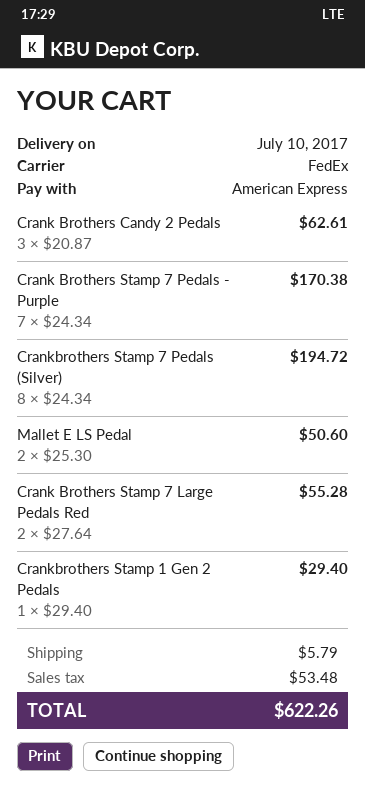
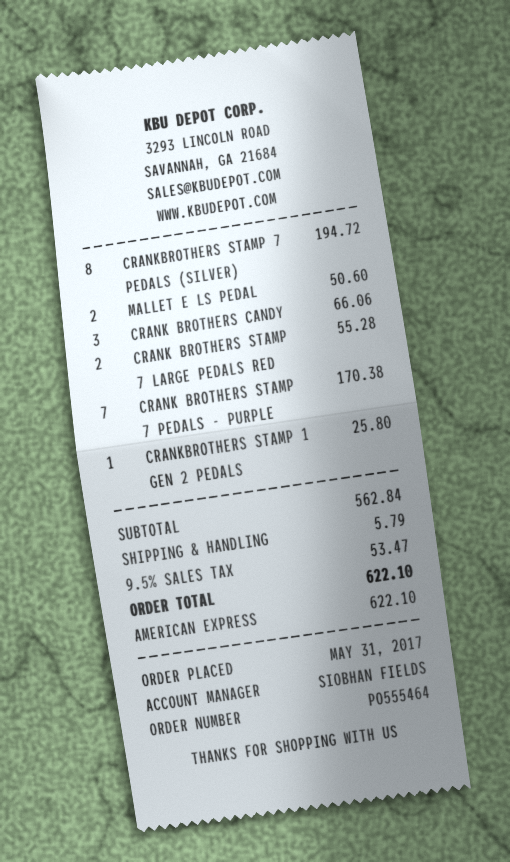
Crank Brothers Candy 2 Pedals: 3 for 62.61 -> 3 for 66.06
Crankbrothers Stamp 1 Gen 2 Pedals: 1 for 29.40 -> 1 for 25.80
tax: 53.48 -> 53.47
total: 622.26 -> 622.10

